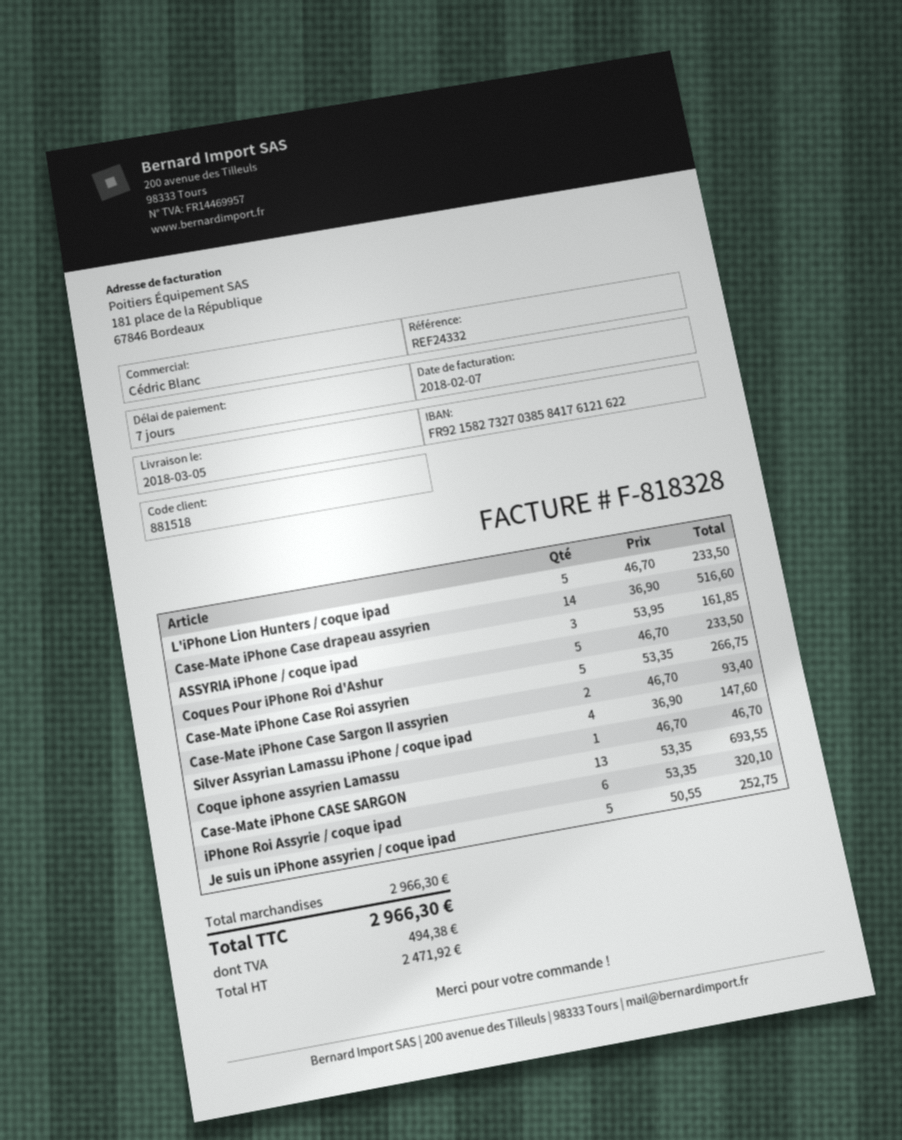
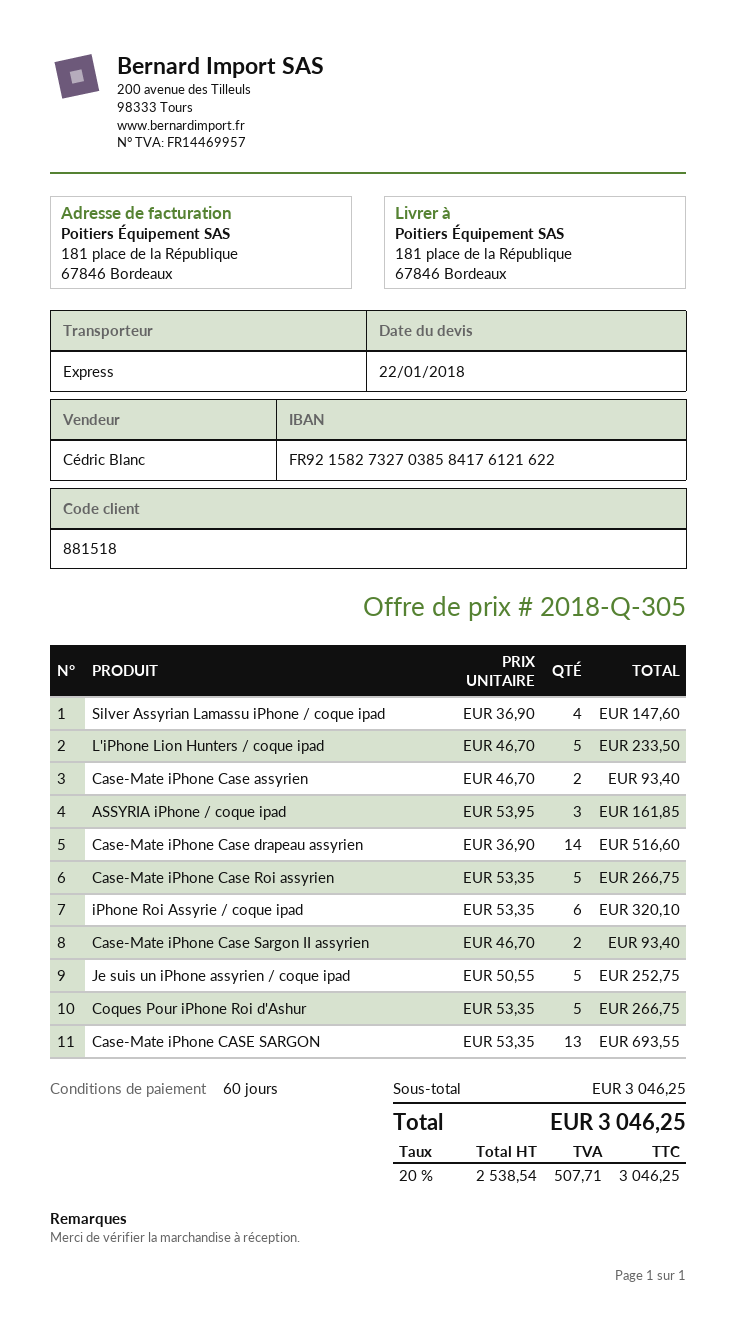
payment terms: 7 days -> 60 days
Coques Pour iPhone Roi d'Ashur: 5 x 46.70 = 233.50 -> 5 x 53.35 = 266.75
Coque iphone assyrien Lamassu: 1 x 46.70 = 46.70 -> none
Case-Mate iPhone Case assyrien: none -> 2 x 46.70 = 93.40
subtotal: 2966.30 -> 3046.25
net: 2471.92 -> 2538.54
tax: 494.38 -> 507.71
total: 2966.30 -> 3046.25

